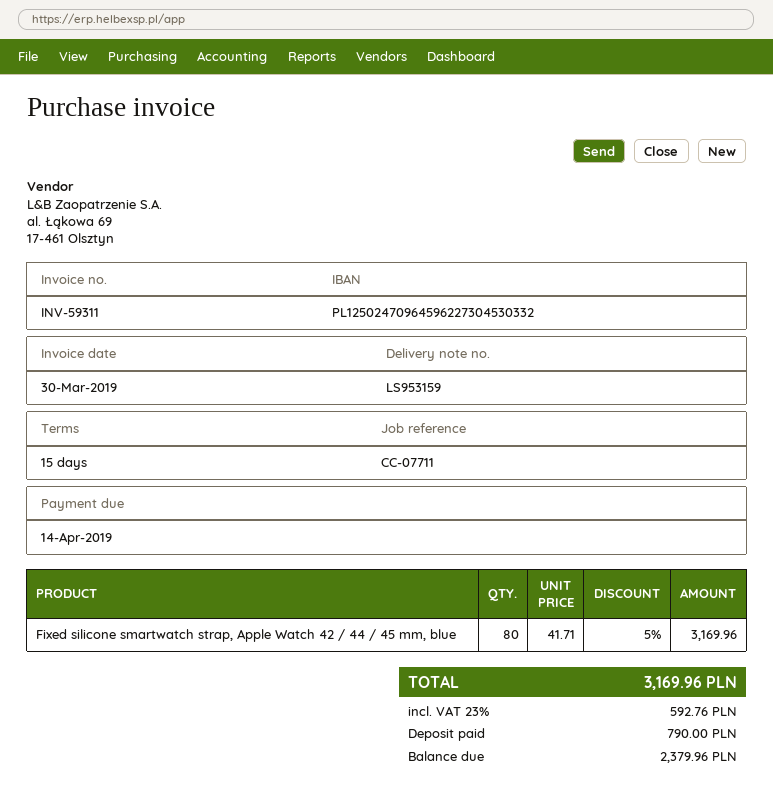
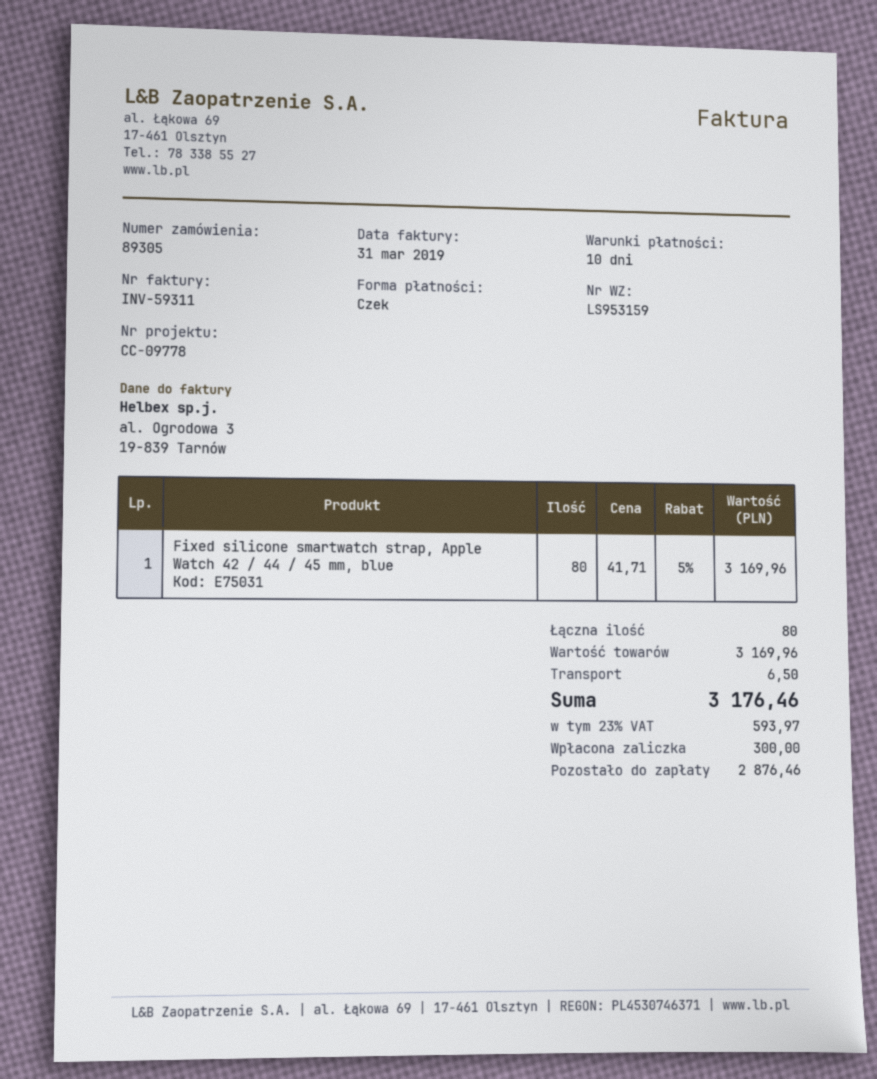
invoice date: 2019-03-30 -> 2019-03-31
payment terms: 15 days -> 10 days
reference: CC-07711 -> CC-09778
shipping: none -> 6.50
tax: 23% = 592.76 -> 23% = 593.97
total: 3169.96 -> 3176.46
deposit: 790.00 -> 300.00
balance: 2379.96 -> 2876.46

